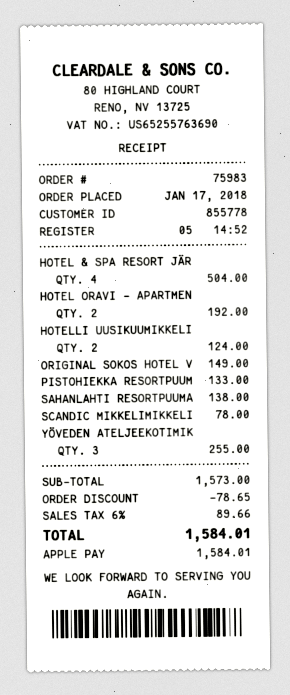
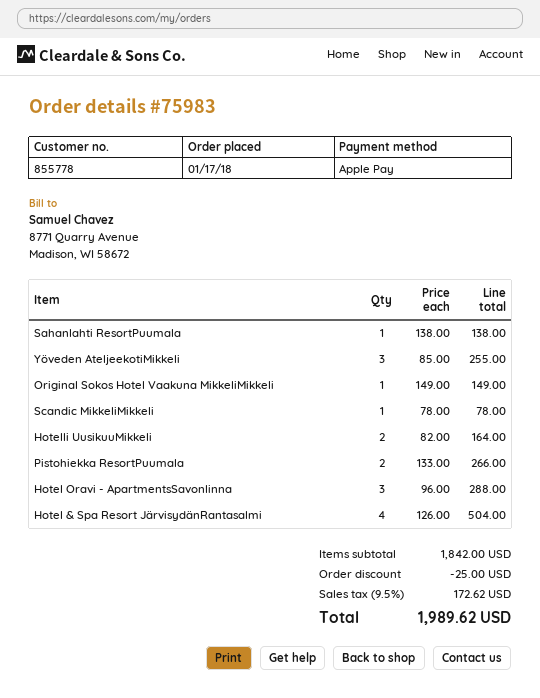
HOTEL ORAVI - APARTMEN: 2 for 192.00 -> 3 for 288.00
HOTELLI UUSIKUUMIKKELI: 2 for 124.00 -> 2 for 164.00
PISTOHIEKKA RESORTPUUM: 1 for 133.00 -> 2 for 266.00
subtotal: 1573.00 -> 1842.00
discount: 78.65 -> 25.00
tax: 6% = 89.66 -> 9.5% = 172.62
total: 1584.01 -> 1989.62

